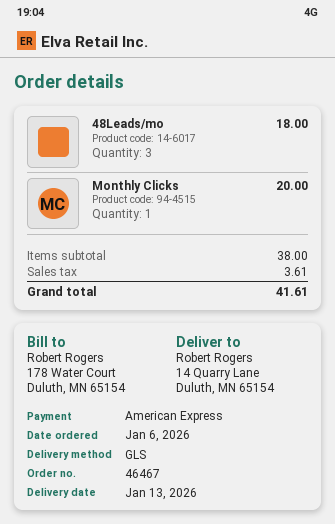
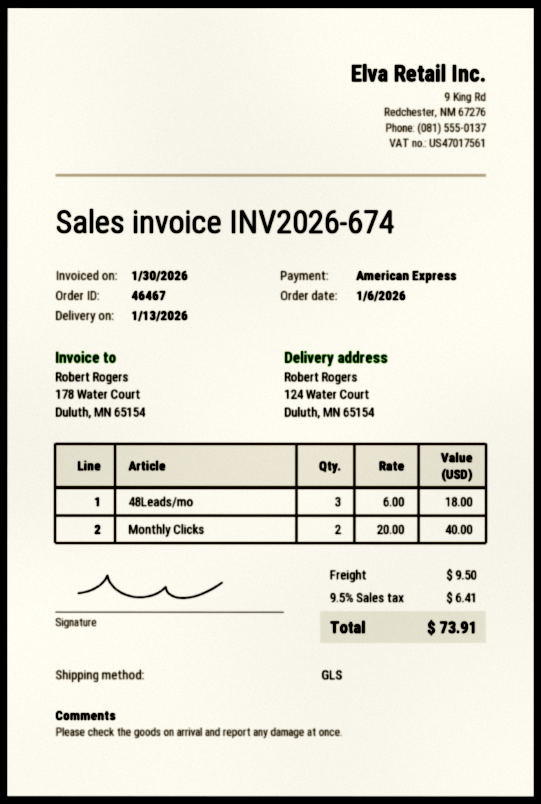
ship to: 14 Quarry Lane, Duluth, MN 65154 -> 124 Water Court, Duluth, MN 65154
Monthly Clicks: 1 for 20.00 -> 2 for 40.00
shipping: none -> 9.50
tax: 3.61 -> 6.41
total: 41.61 -> 73.91

